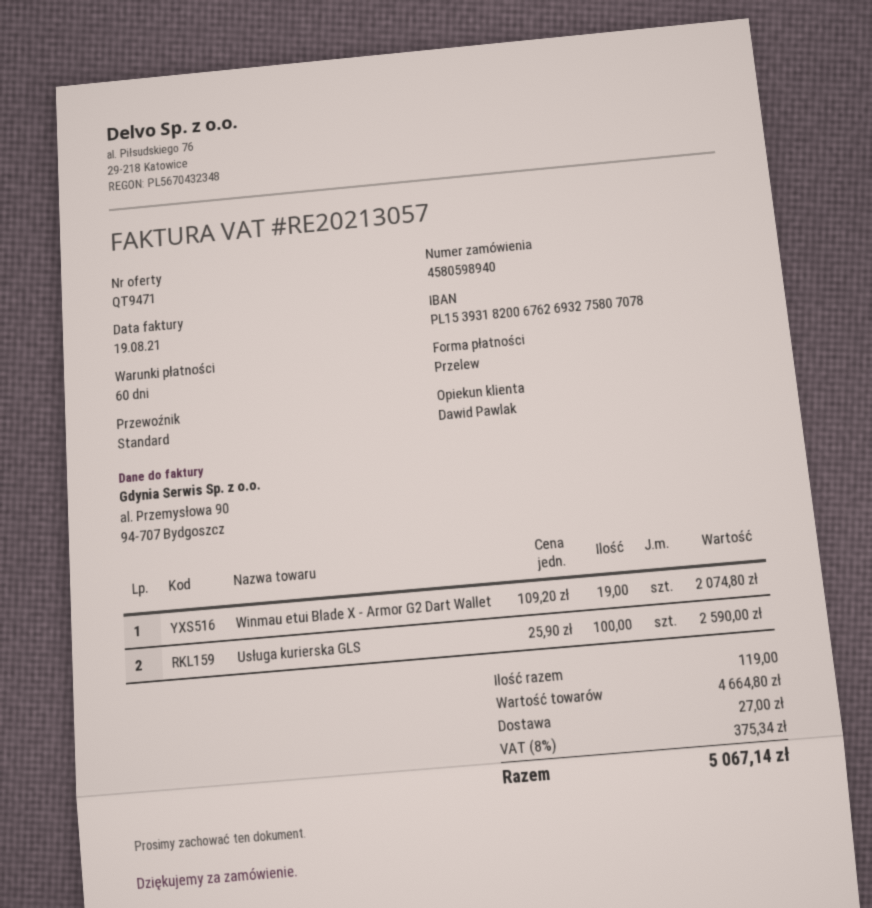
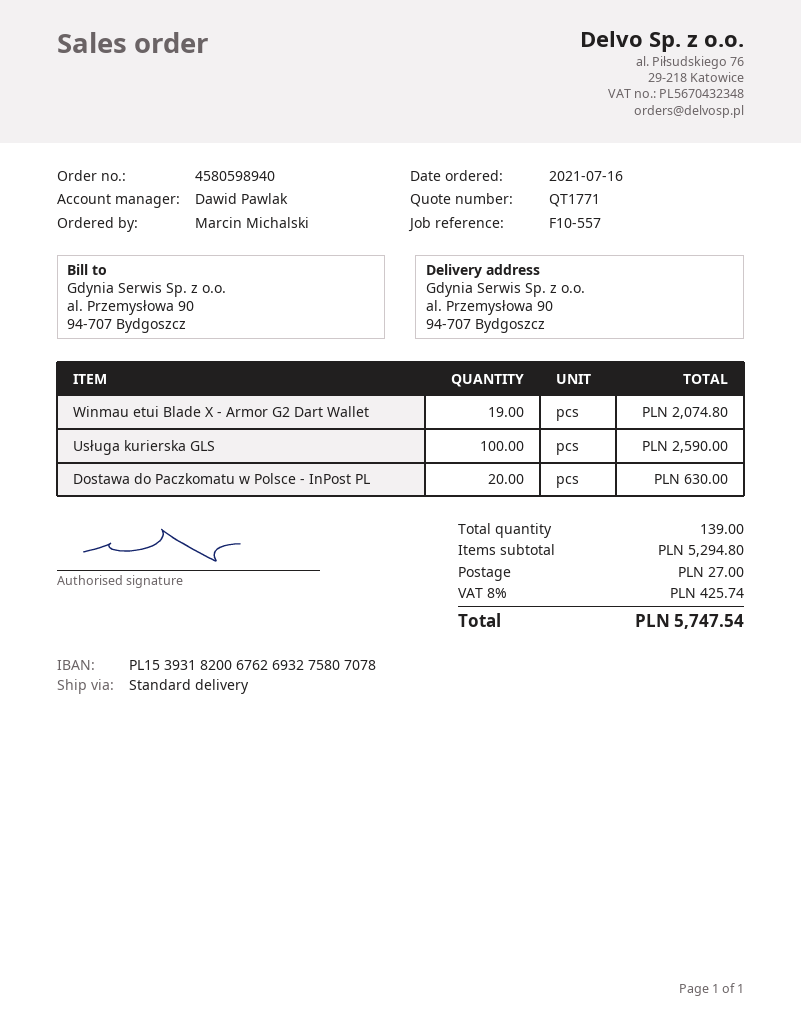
quote number: QT9471 -> QT1771
Dostawa do Paczkomatu w Polsce - InPost PL: none -> 20 for 630.00
total quantity: 119 -> 139
subtotal: 4664.80 -> 5294.80
tax: 8% = 375.34 -> 8% = 425.74
total: 5067.14 -> 5747.54

